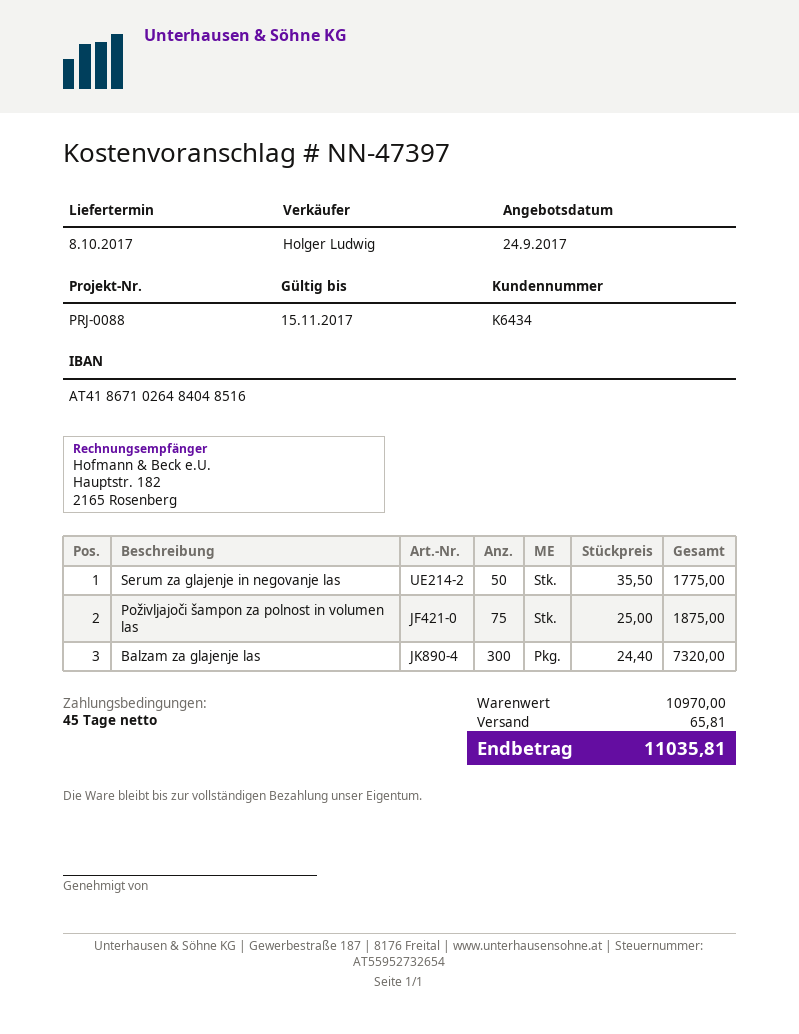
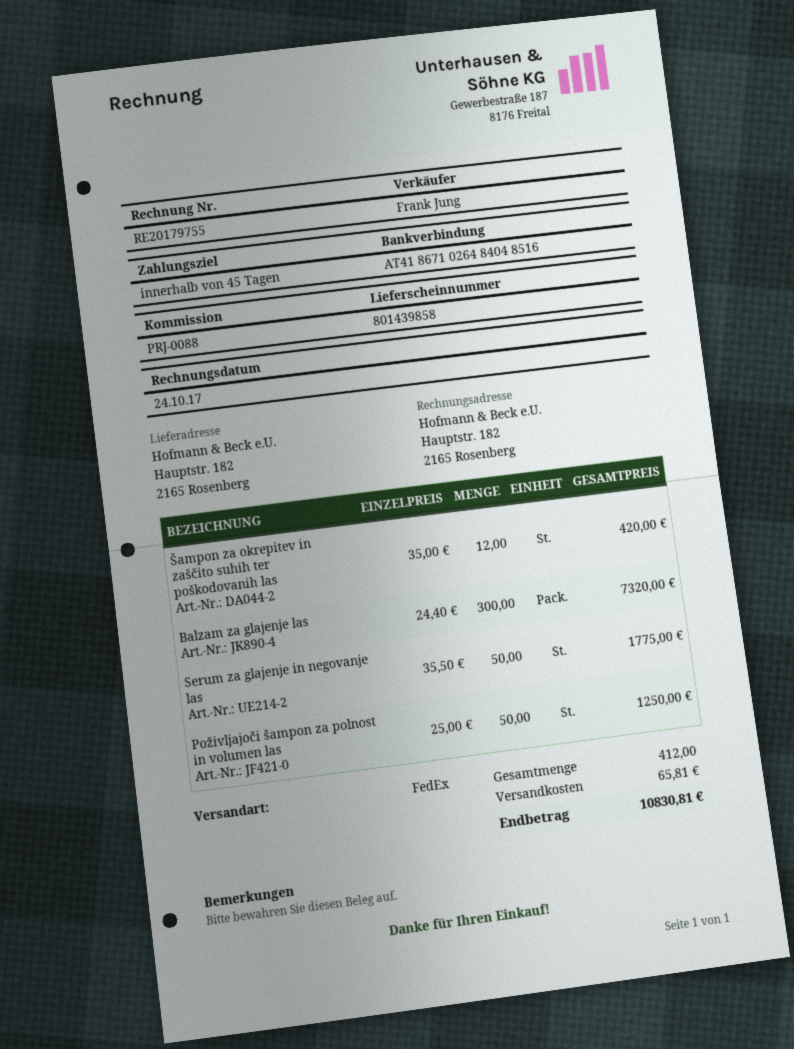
sales rep: Holger Ludwig -> Frank Jung
Poživljajoči šampon za polnost in volumen las: 75 x 25.00 = 1875.00 -> 50 x 25.00 = 1250.00
Šampon za okrepitev in zaščito suhih ter poškodovanih las: none -> 12 x 35.00 = 420.00
total: 11035.81 -> 10830.81

